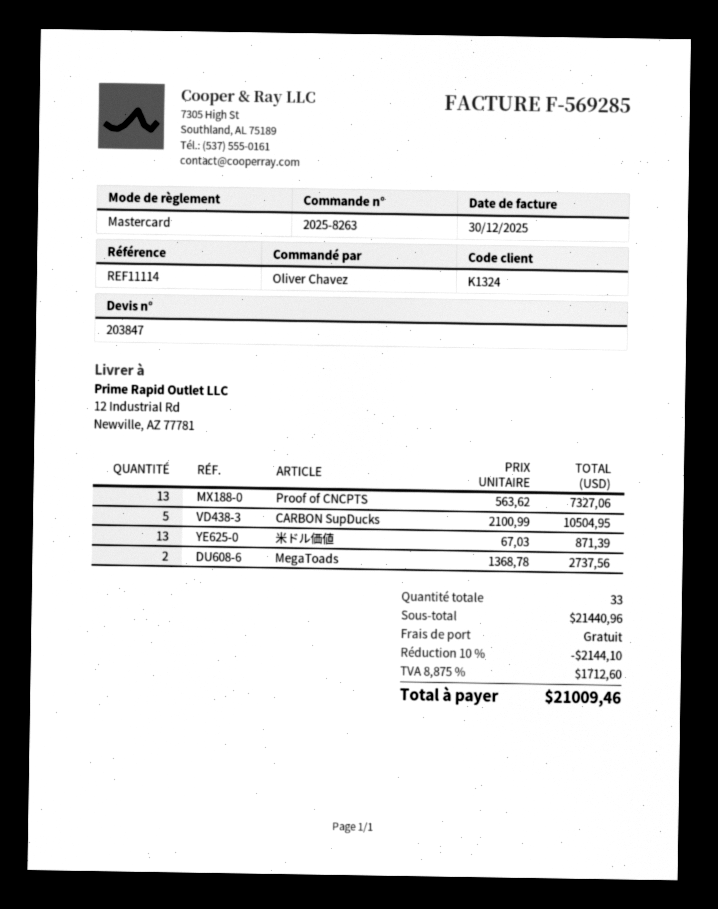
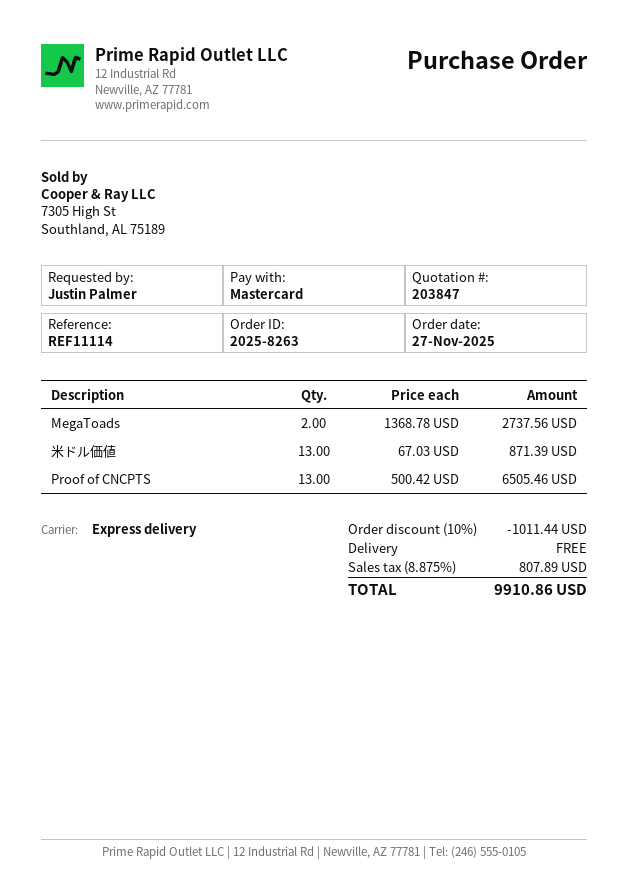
ordered by: Oliver Chavez -> Justin Palmer
Proof of CNCPTS: 13 x 563.62 = 7327.06 -> 13 x 500.42 = 6505.46
CARBON SupDucks: 5 x 2100.99 = 10504.95 -> none
discount: 10% = 2144.10 -> 10% = 1011.44
tax: 8.875% = 1712.60 -> 8.875% = 807.89
total: 21009.46 -> 9910.86

